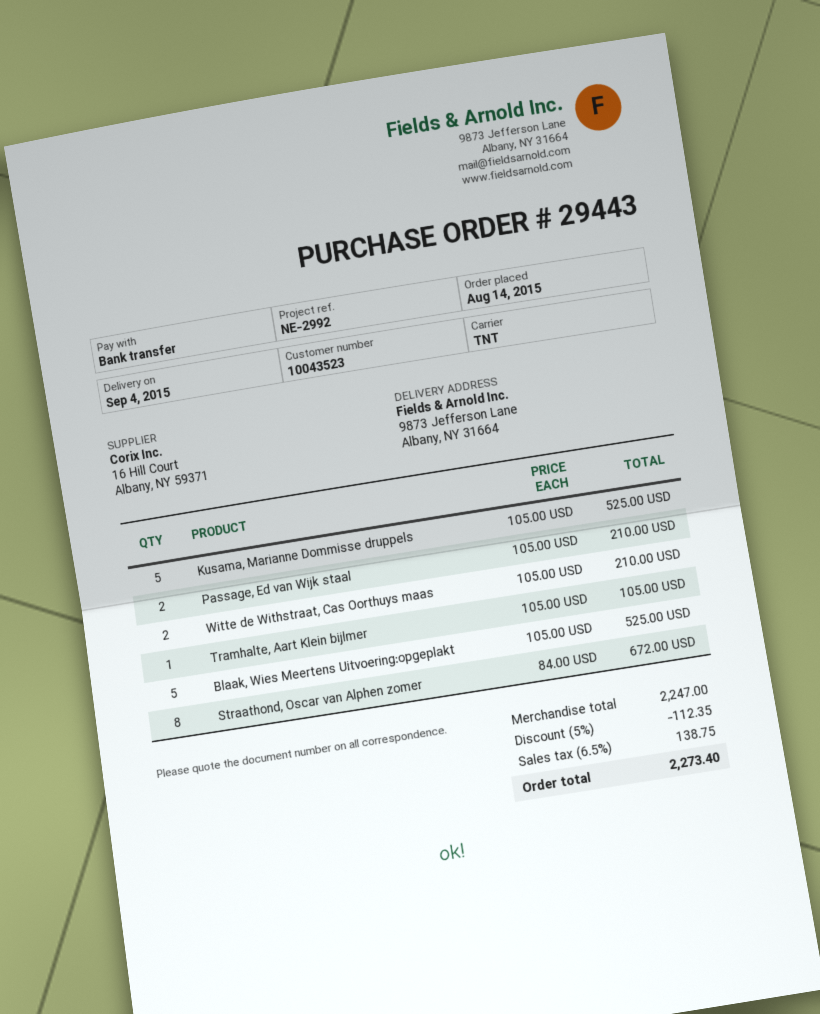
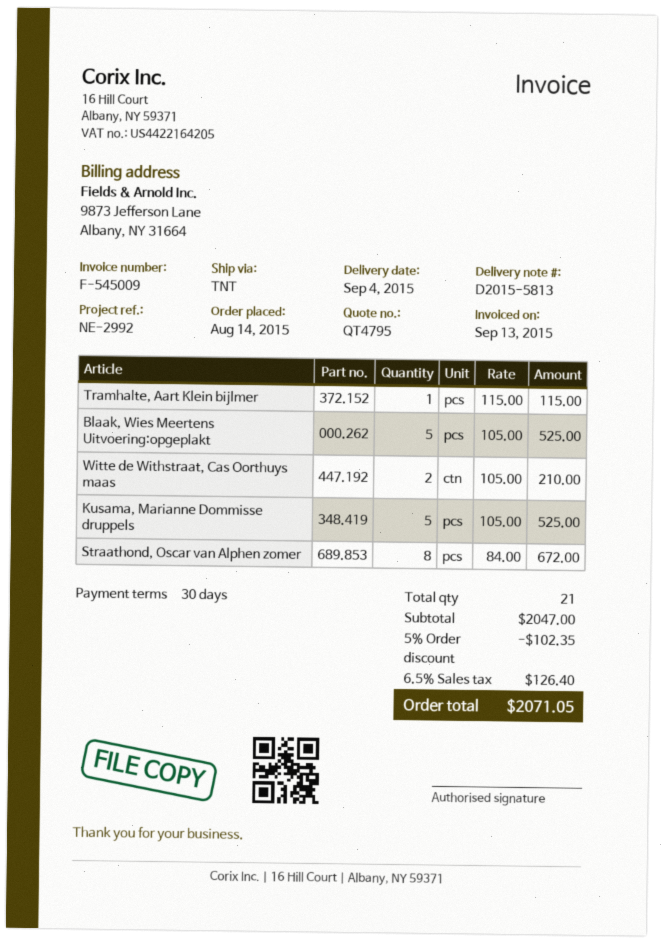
Passage, Ed van Wijk staal: 2 x 105.00 = 210.00 -> none
Tramhalte, Aart Klein bijlmer: 1 x 105.00 = 105.00 -> 1 x 115.00 = 115.00
subtotal: 2247.00 -> 2047.00
discount: 5% = 112.35 -> 5% = 102.35
tax: 6.5% = 138.75 -> 6.5% = 126.40
total: 2273.40 -> 2071.05

